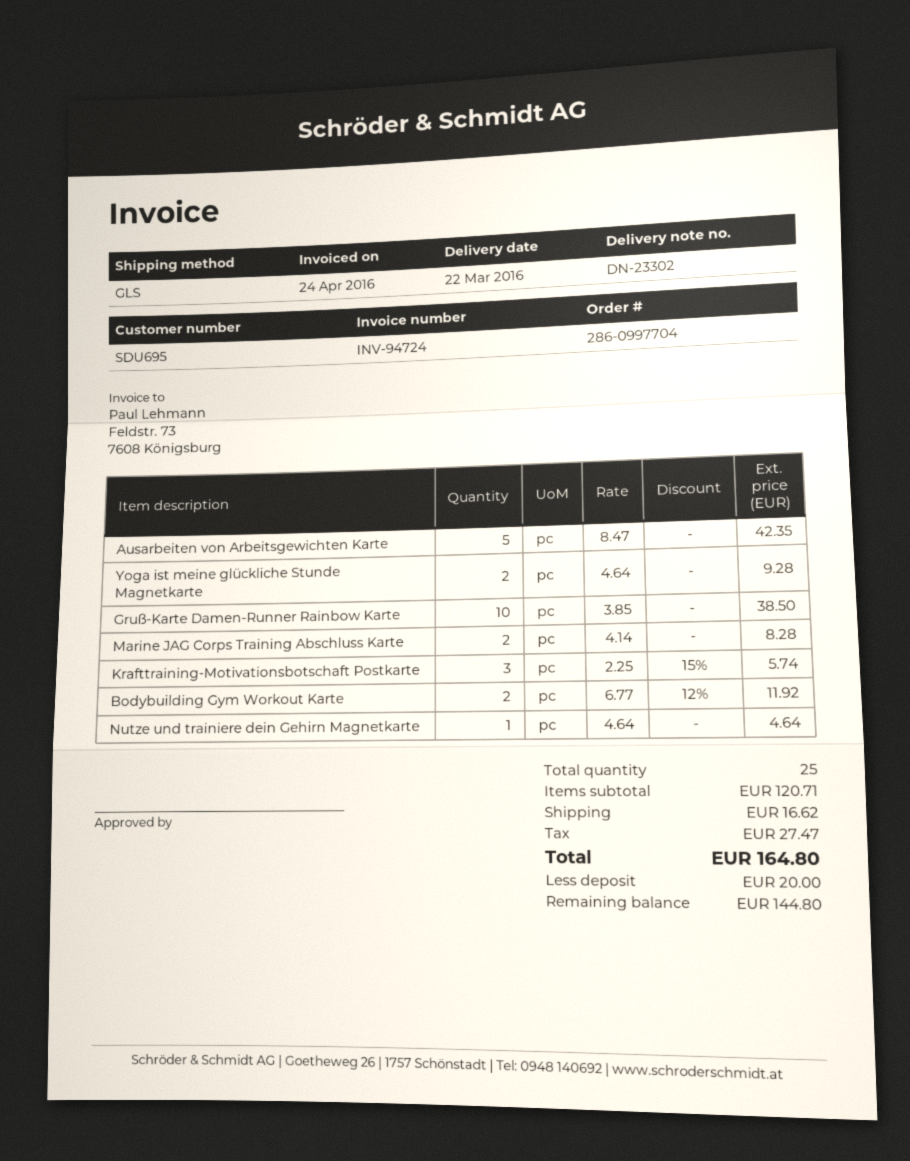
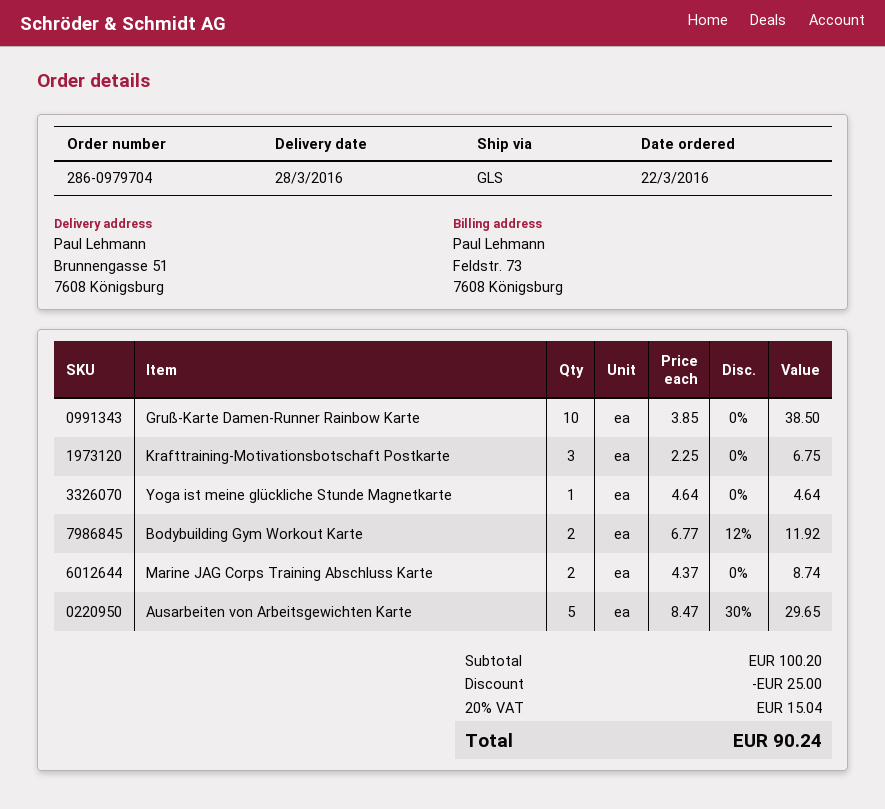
order number: 286-0997704 -> 286-0979704
delivery date: 2016-03-22 -> 2016-03-28
Ausarbeiten von Arbeitsgewichten Karte: 5 x 8.47 = 42.35 -> 5 x 8.47 - 30% = 29.65
Yoga ist meine glückliche Stunde Magnetkarte: 2 x 4.64 = 9.28 -> 1 x 4.64 = 4.64
Marine JAG Corps Training Abschluss Karte: 2 x 4.14 = 8.28 -> 2 x 4.37 = 8.74
Krafttraining-Motivationsbotschaft Postkarte: 3 x 2.25 - 15% = 5.74 -> 3 x 2.25 = 6.75
Nutze und trainiere dein Gehirn Magnetkarte: 1 x 4.64 = 4.64 -> none
subtotal: 120.71 -> 100.20
discount: none -> 25.00
shipping: 16.62 -> none
tax: 27.47 -> 15.04
total: 164.80 -> 90.24

